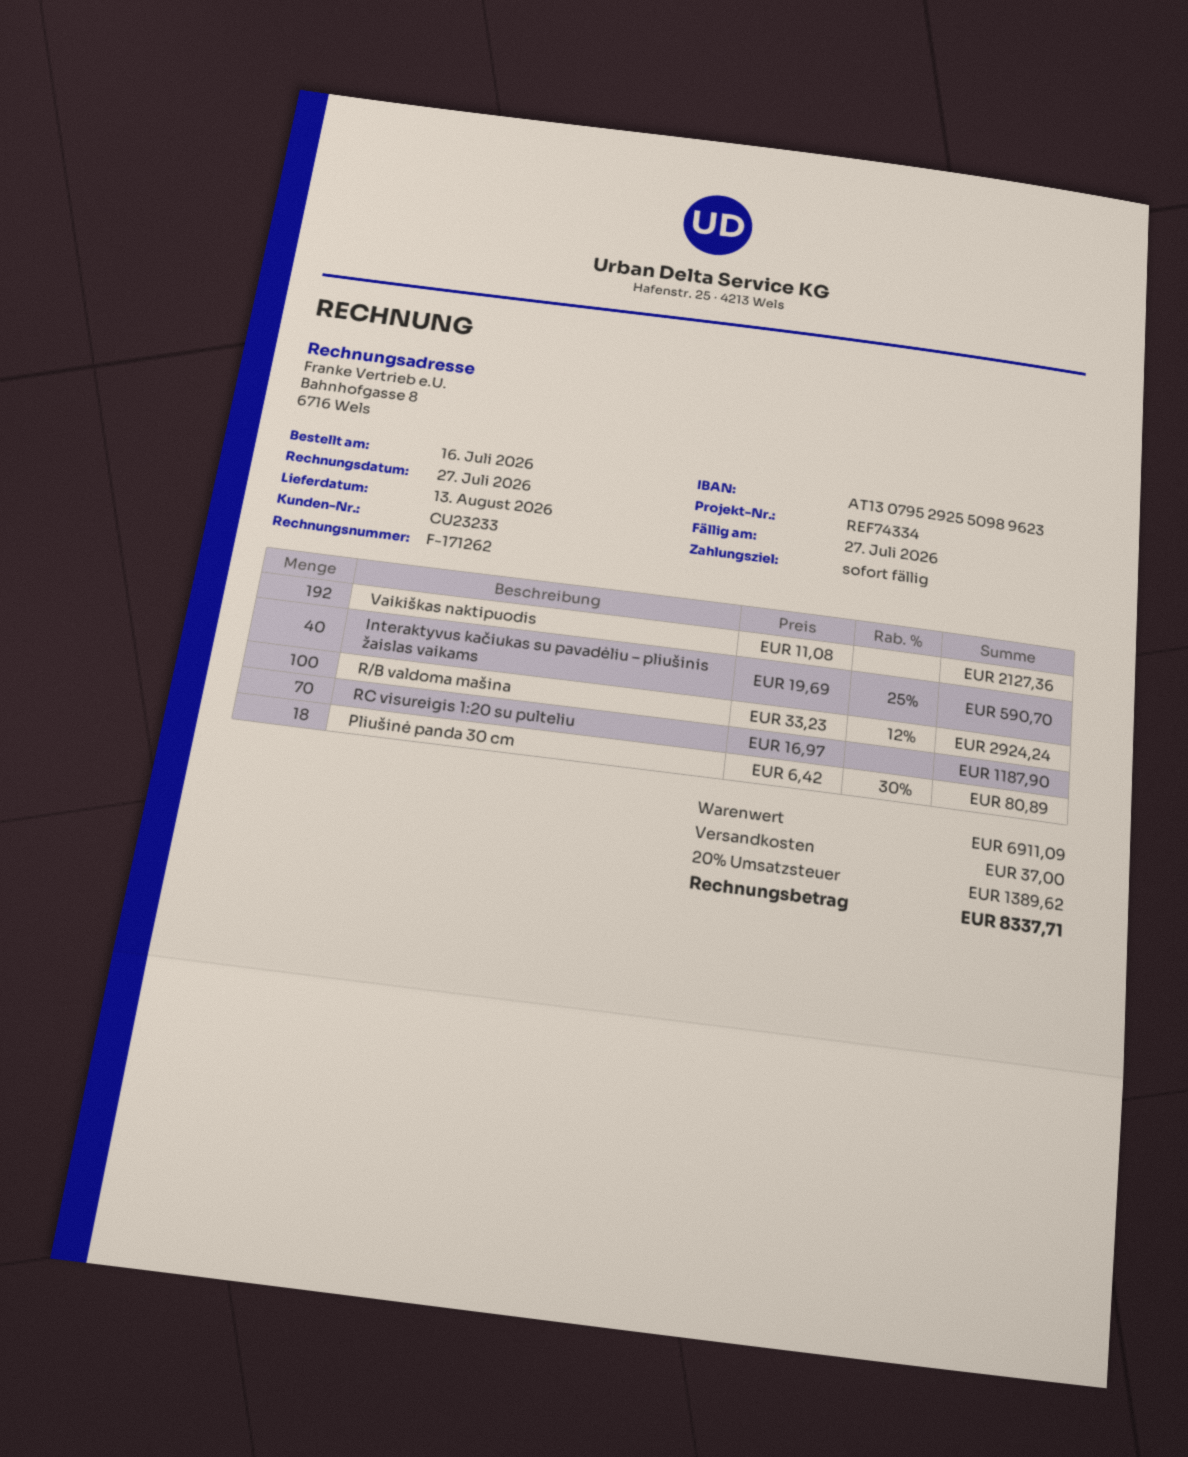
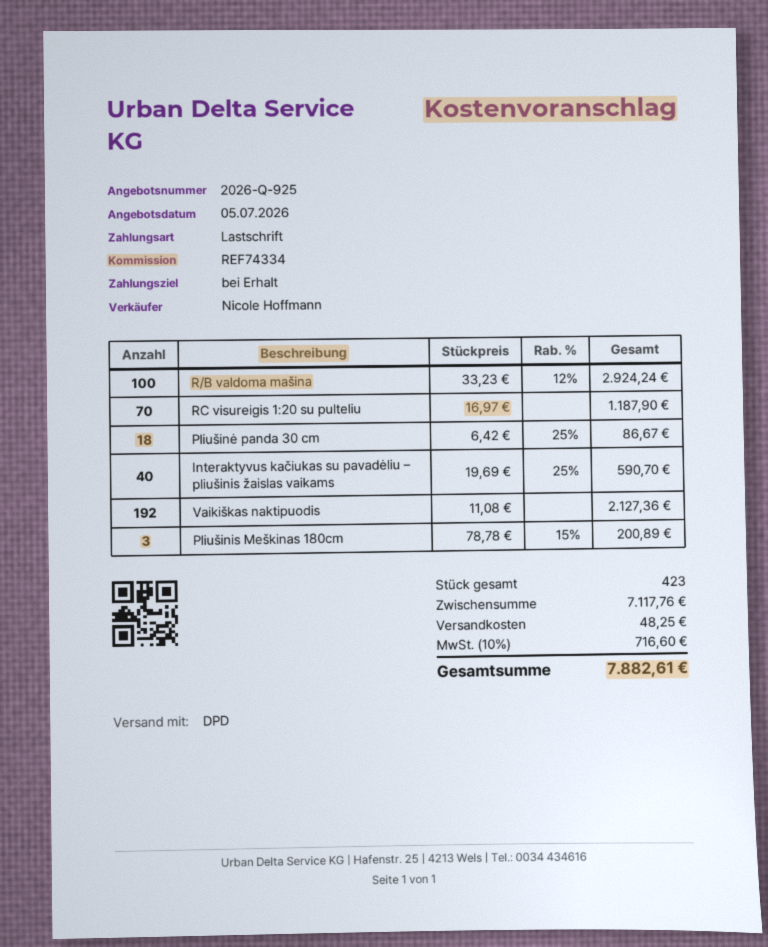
Pliušinė panda 30 cm: 18 x 6.42 - 30% = 80.89 -> 18 x 6.42 - 25% = 86.67
Pliušinis Meškinas 180cm: none -> 3 x 78.78 - 15% = 200.89
subtotal: 6911.09 -> 7117.76
shipping: 37.00 -> 48.25
tax: 20% = 1389.62 -> 10% = 716.60
total: 8337.71 -> 7882.61

